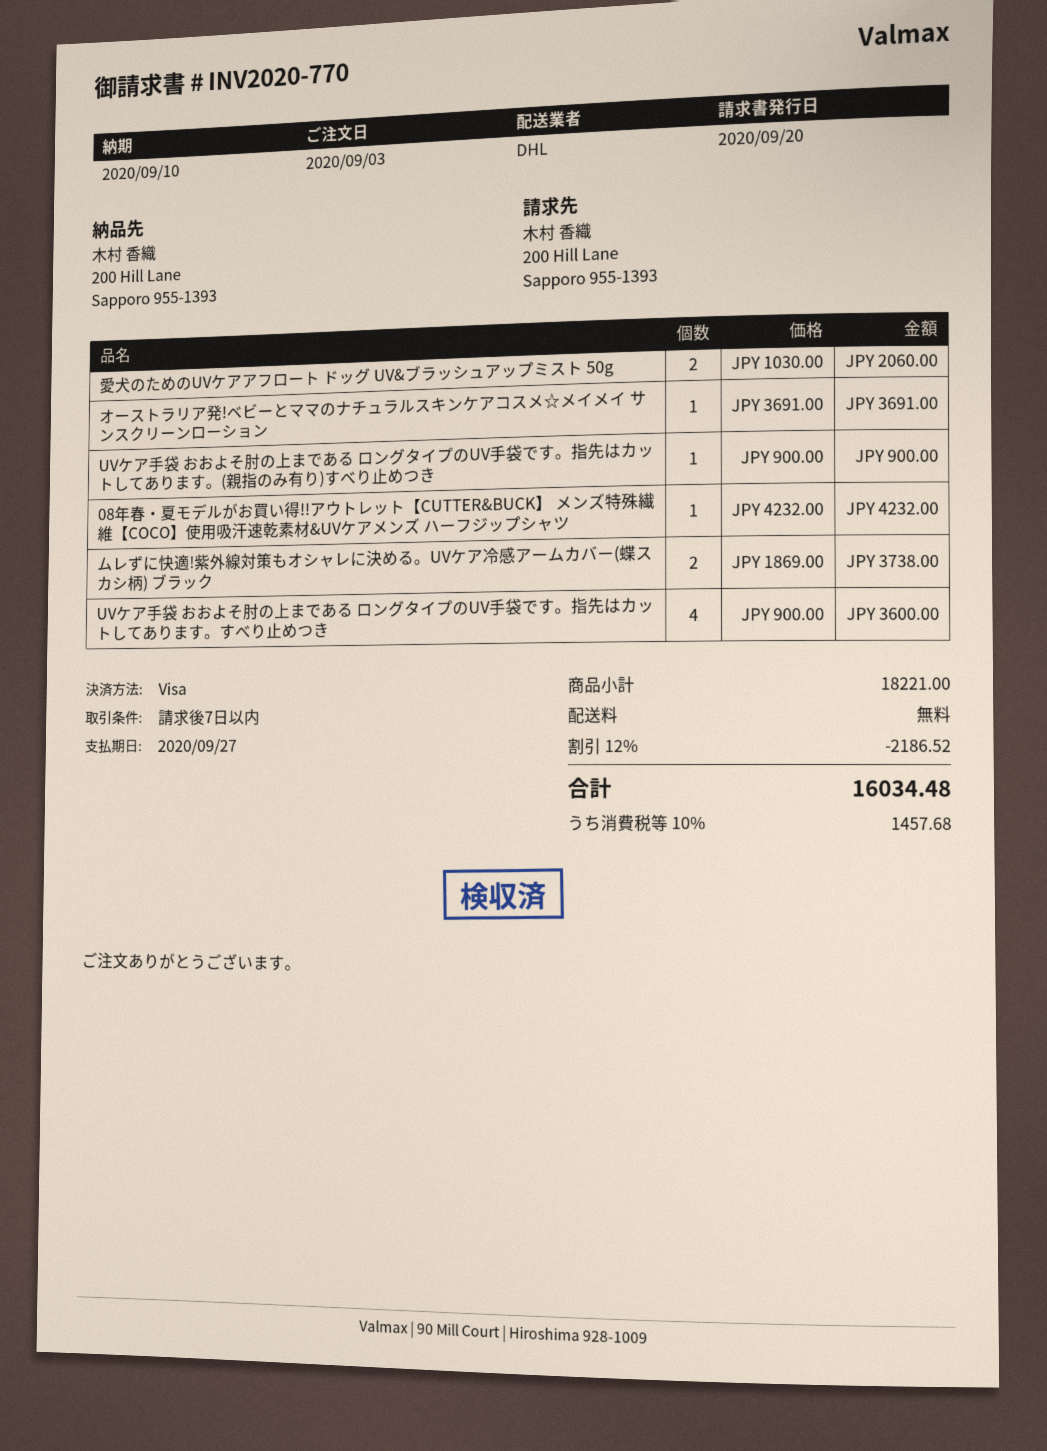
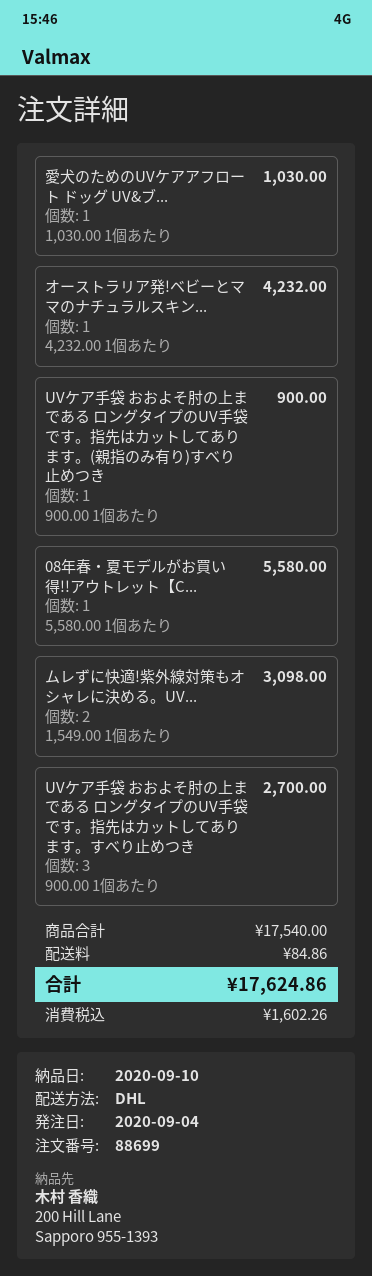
order date: 2020-09-03 -> 2020-09-04
愛犬のためのUVケアアフロート ドッグ UV&ブラッシュアップミスト 50g: 2 x 1030.00 = 2060.00 -> 1 x 1030.00 = 1030.00
オーストラリア発!ベビーとママのナチュラルスキンケアコスメ☆メイメイ サンスクリーンローション: 1 x 3691.00 = 3691.00 -> 1 x 4232.00 = 4232.00
08年春・夏モデルがお買い得!!アウトレット【CUTTER&BUCK】 メンズ特殊繊維【COCO】使用吸汗速乾素材&UVケアメンズ ハーフジップシャツ: 1 x 4232.00 = 4232.00 -> 1 x 5580.00 = 5580.00
ムレずに快適!紫外線対策もオシャレに決める。UVケア冷感アームカバー(蝶スカシ柄) ブラック: 2 x 1869.00 = 3738.00 -> 2 x 1549.00 = 3098.00
UVケア手袋 おおよそ肘の上まである ロングタイプのUV手袋です。指先はカットしてあります。すべり止めつき: 4 x 900.00 = 3600.00 -> 3 x 900.00 = 2700.00
subtotal: 18221.00 -> 17540.00
discount: 12% = 2186.52 -> none
shipping: 0.00 -> 84.86
tax: 1457.68 -> 1602.26
total: 16034.48 -> 17624.86

